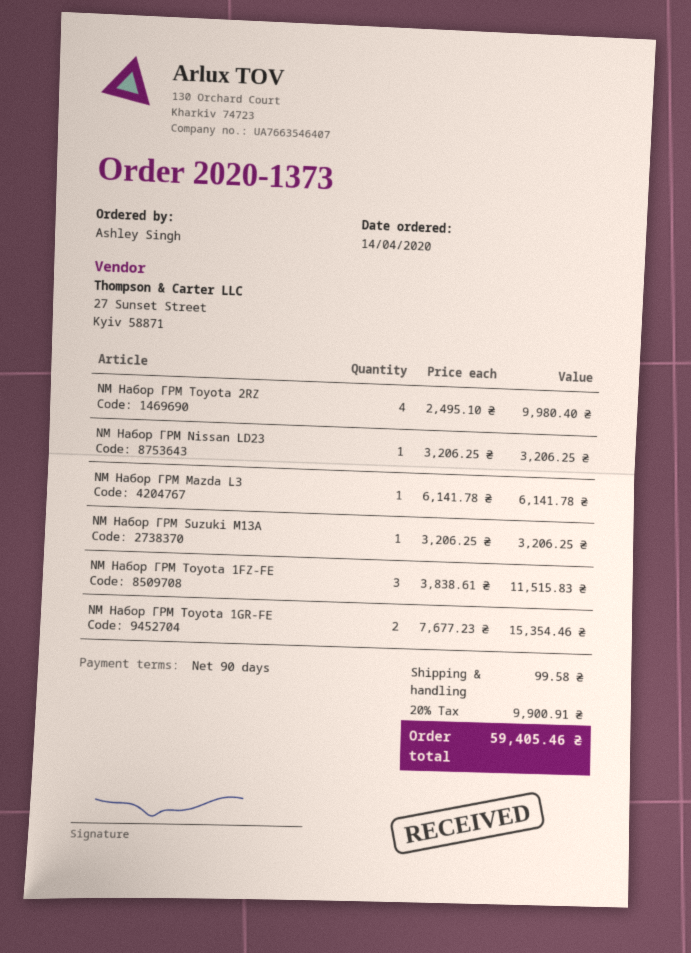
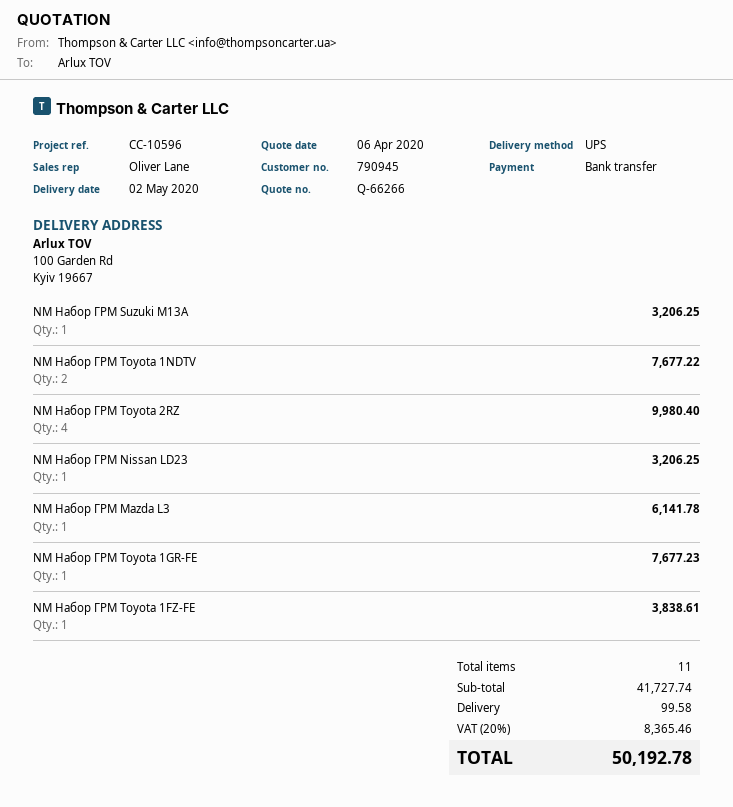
NM Набор ГРМ Toyota 1FZ-FE: 3 for 11515.83 -> 1 for 3838.61
NM Набор ГРМ Toyota 1GR-FE: 2 for 15354.46 -> 1 for 7677.23
NM Набор ГРМ Toyota 1NDTV: none -> 2 for 7677.22
tax: 20% = 9900.91 -> 20% = 8365.46
total: 59405.46 -> 50192.78

